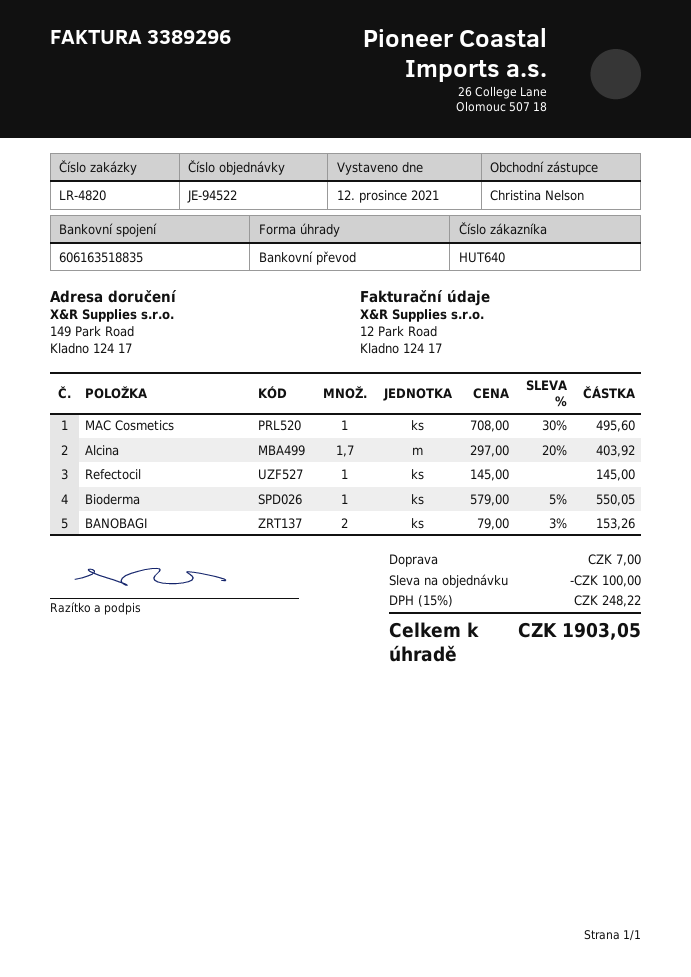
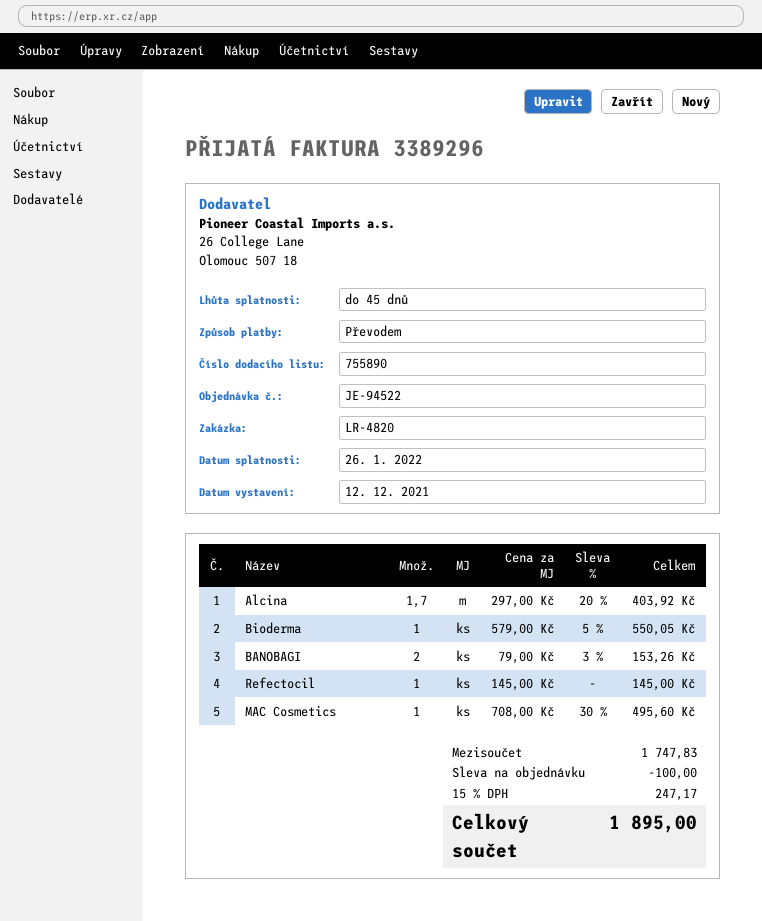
shipping: 7.00 -> none
tax: 15% = 248.22 -> 15% = 247.17
total: 1903.05 -> 1895.00

